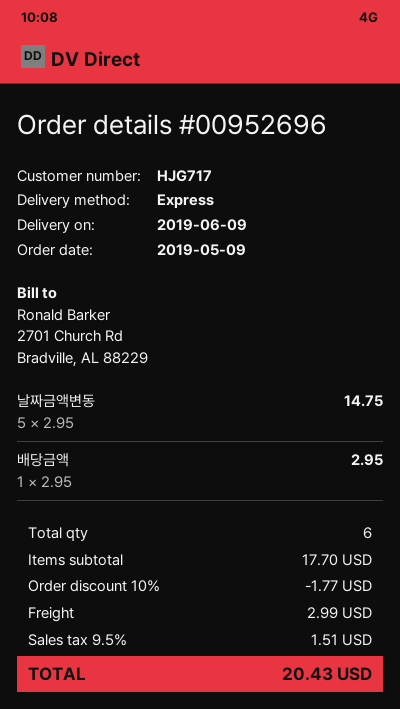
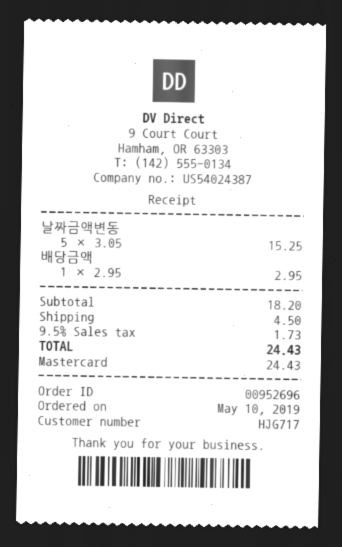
order date: 2019-05-09 -> 2019-05-10
날짜금액변동: 5 x 2.95 = 14.75 -> 5 x 3.05 = 15.25
subtotal: 17.70 -> 18.20
discount: 10% = 1.77 -> none
shipping: 2.99 -> 4.50
tax: 9.5% = 1.51 -> 9.5% = 1.73
total: 20.43 -> 24.43

